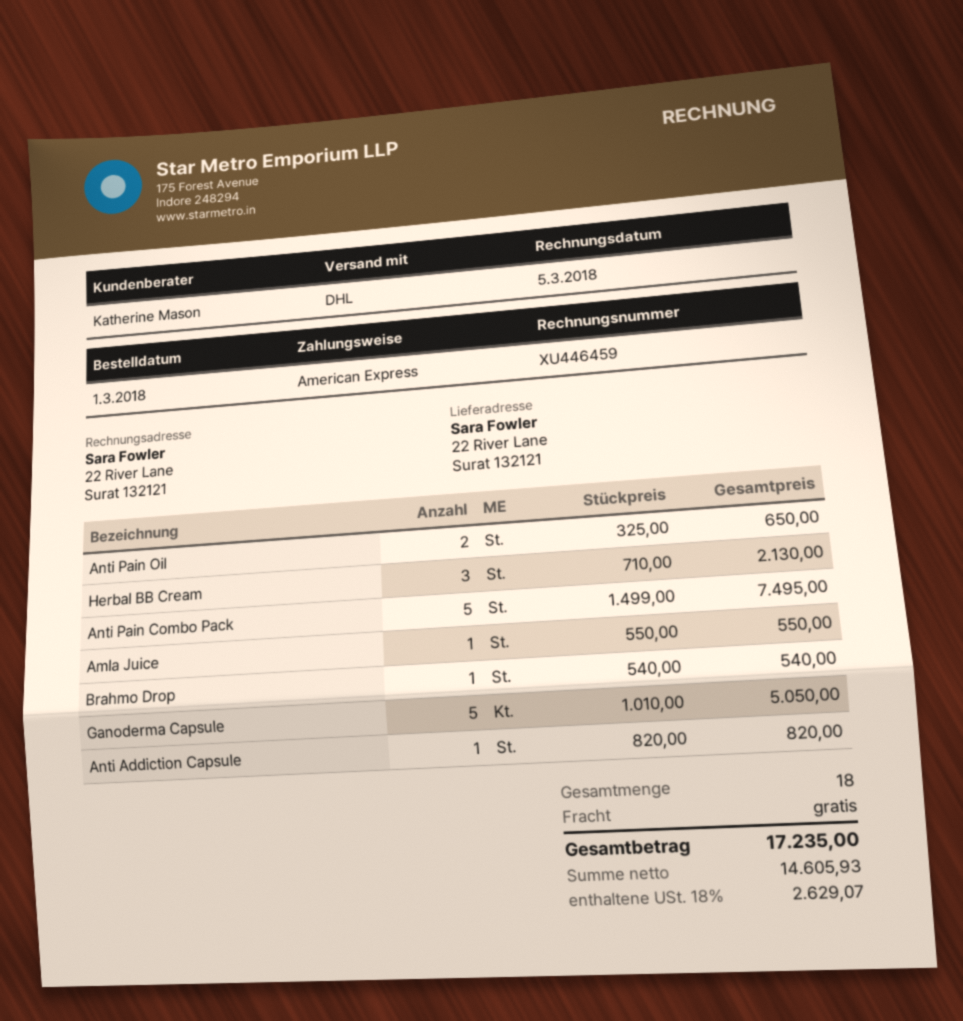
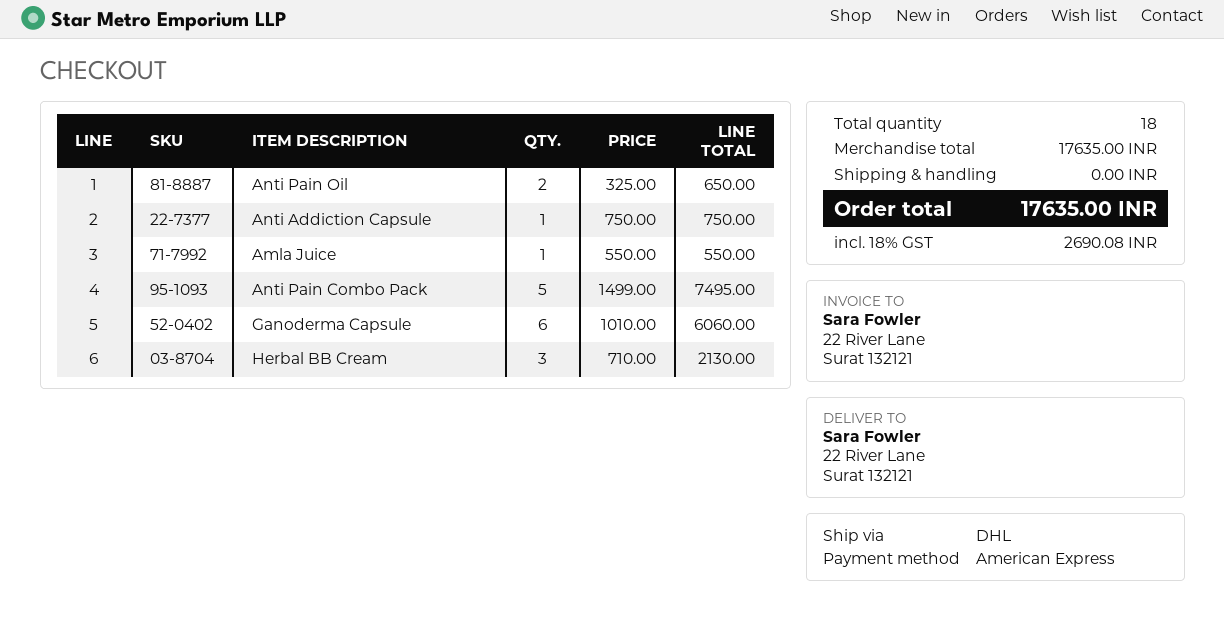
Brahmo Drop: 1 x 540.00 = 540.00 -> none
Ganoderma Capsule: 5 x 1010.00 = 5050.00 -> 6 x 1010.00 = 6060.00
Anti Addiction Capsule: 1 x 820.00 = 820.00 -> 1 x 750.00 = 750.00
tax: 18% = 2629.07 -> 18% = 2690.08
total: 17235.00 -> 17635.00

